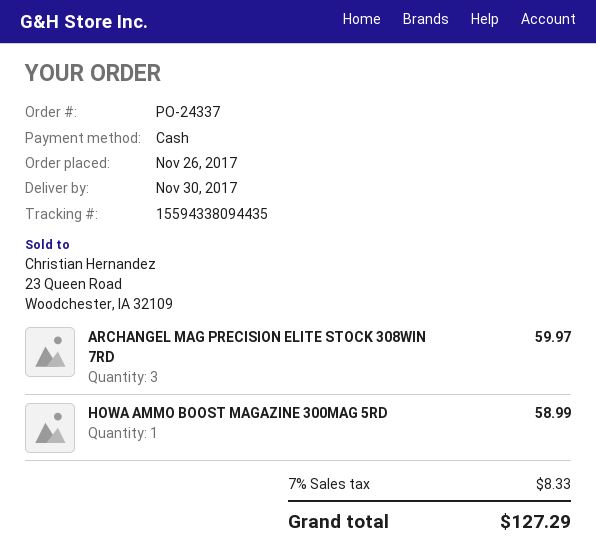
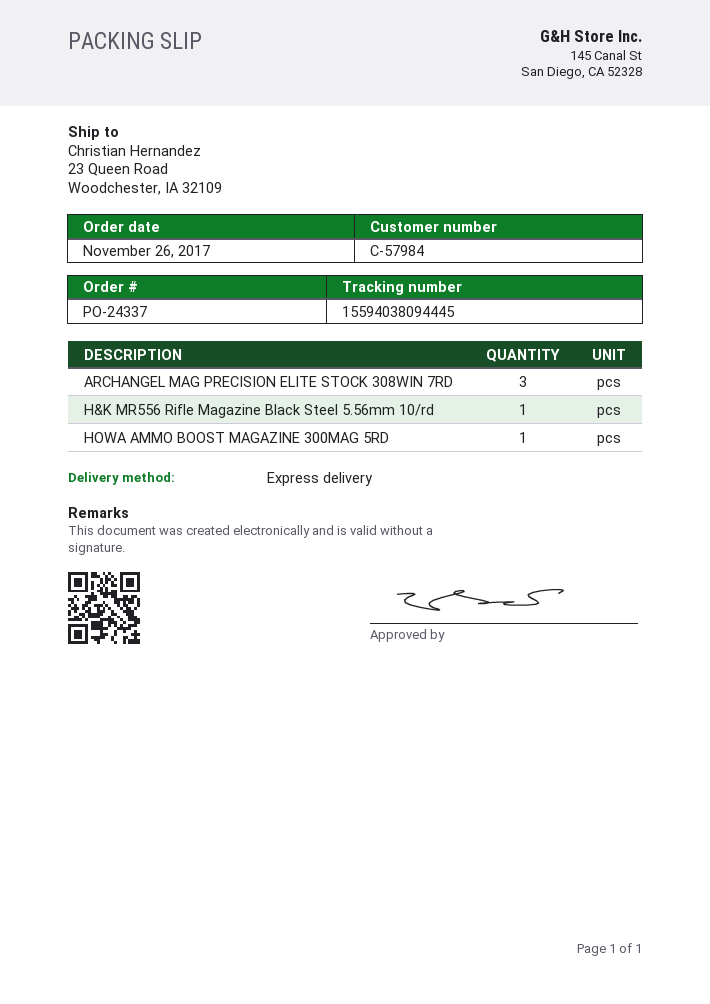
tracking number: 15594338094435 -> 15594038094445
H&K MR556 Rifle Magazine Black Steel 5.56mm 10/rd: none -> 1

